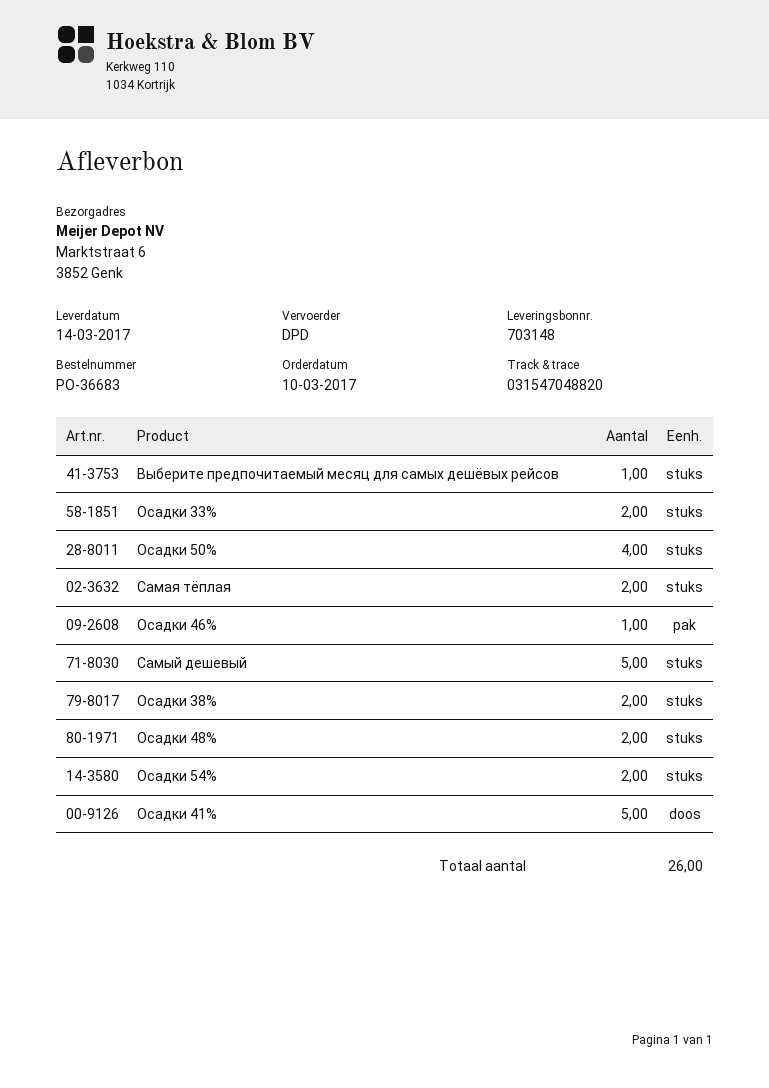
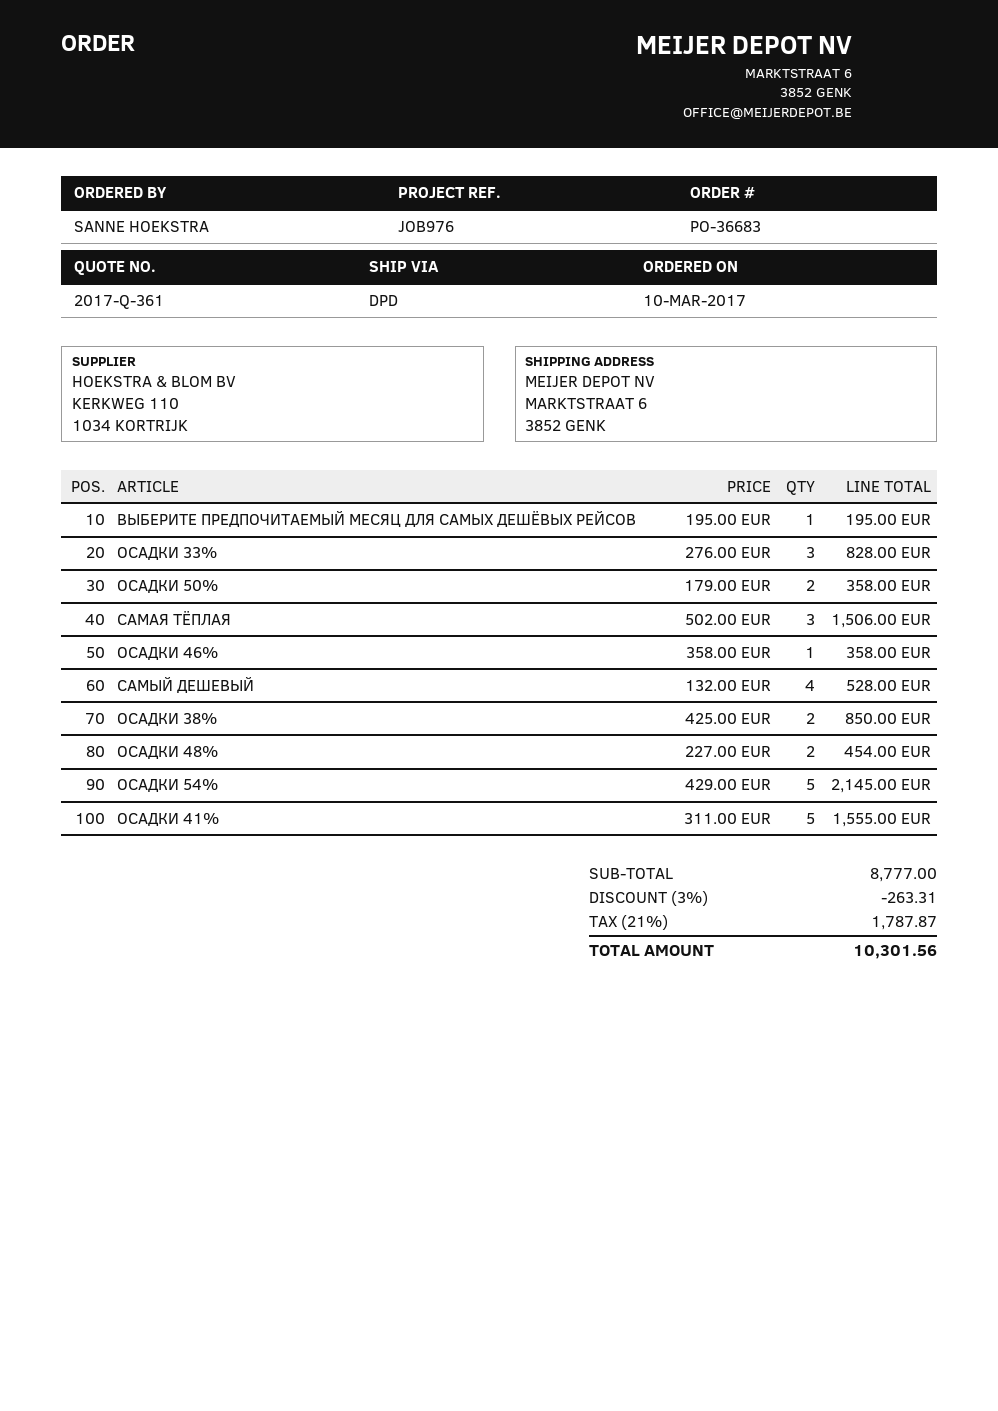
Осадки 33%: 2 -> 3
Осадки 50%: 4 -> 2
Самая тёплая: 2 -> 3
Самый дешевый: 5 -> 4
Осадки 54%: 2 -> 5

